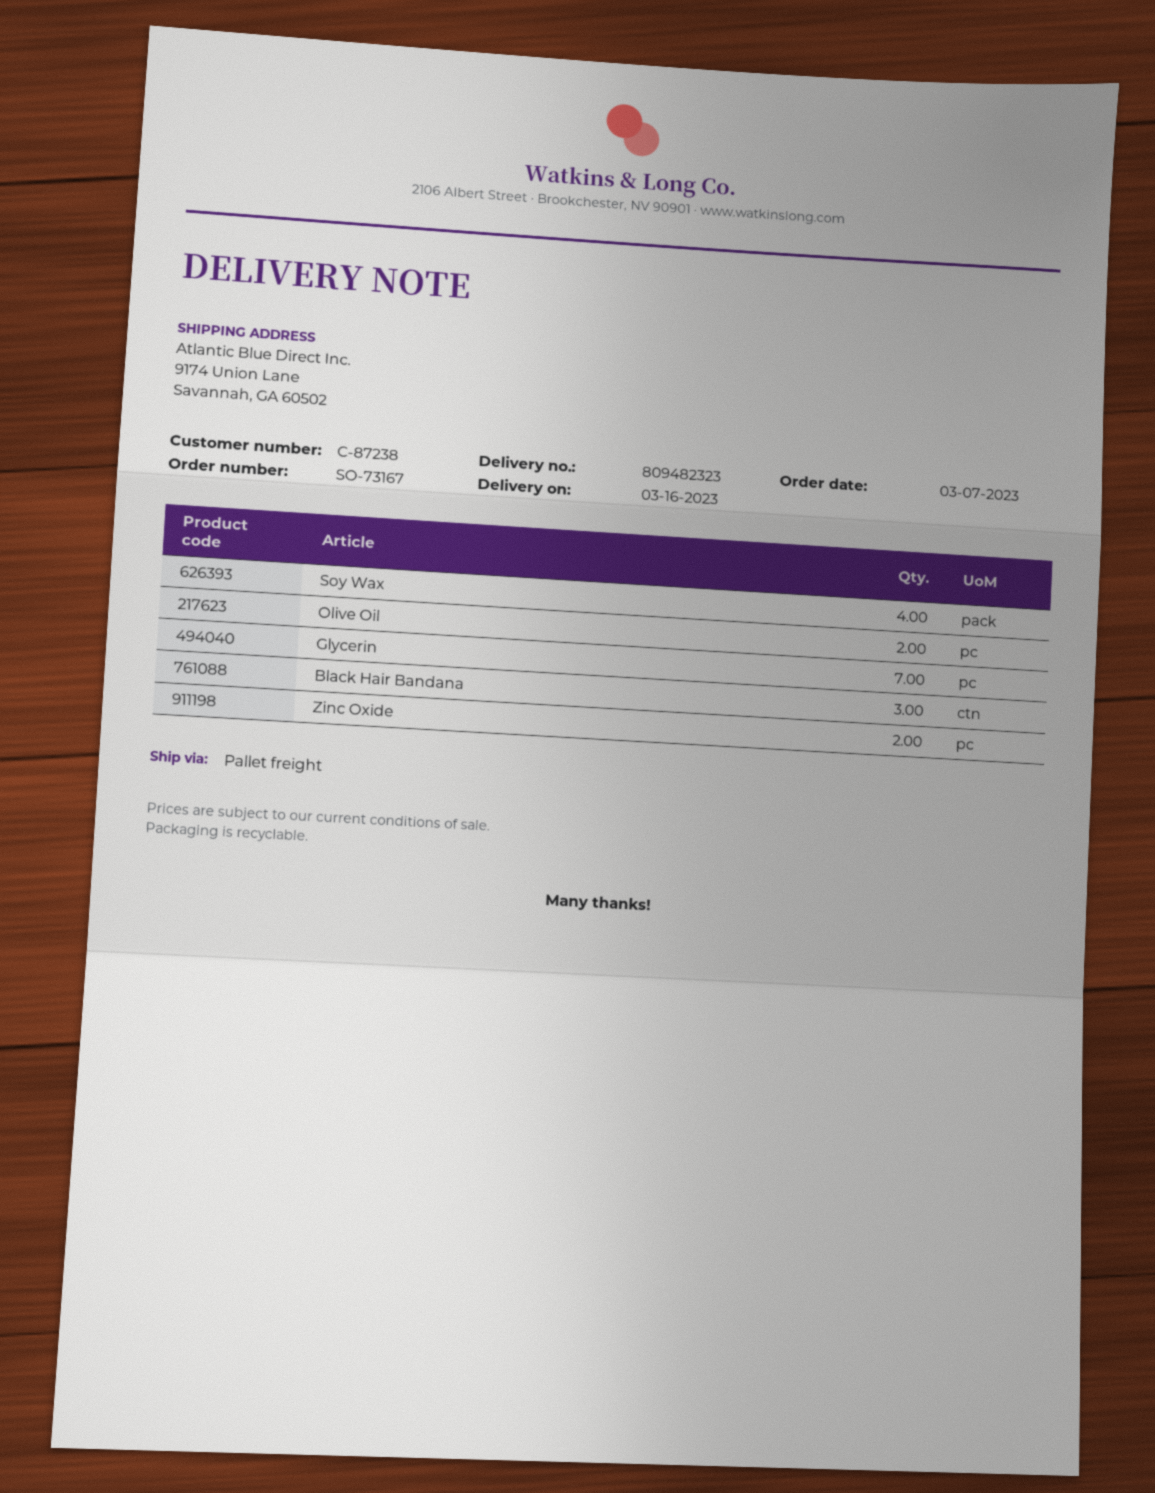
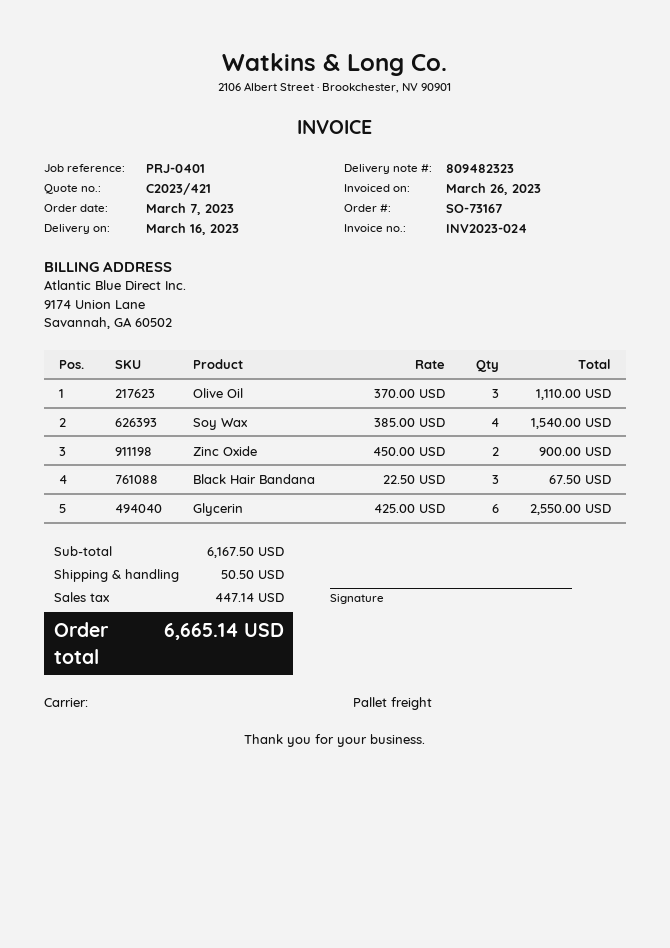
Olive Oil: 2 -> 3
Glycerin: 7 -> 6

